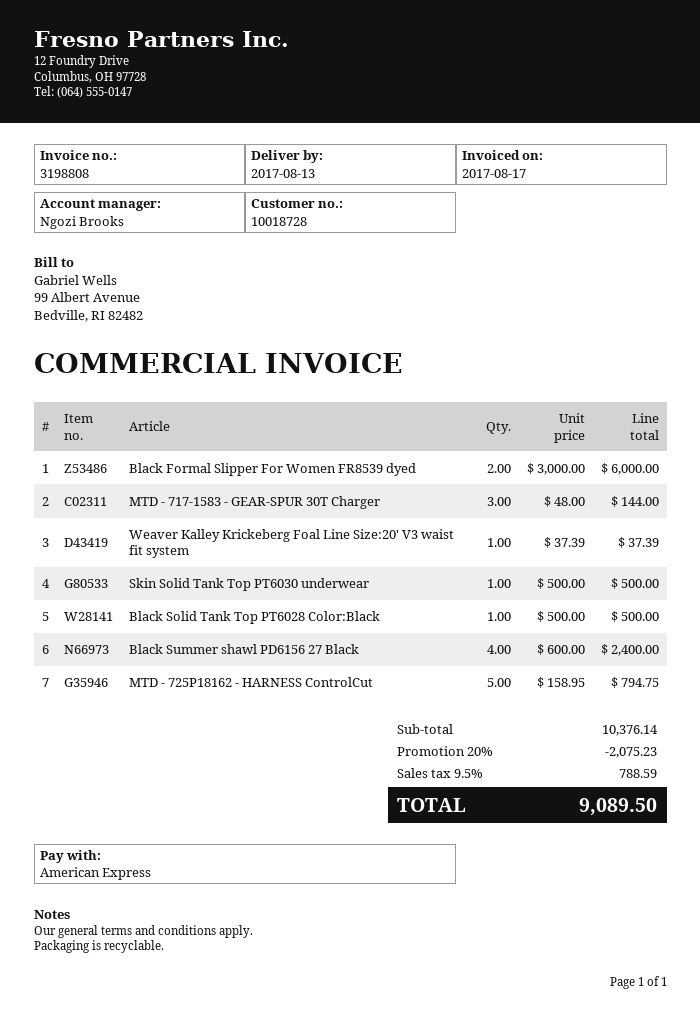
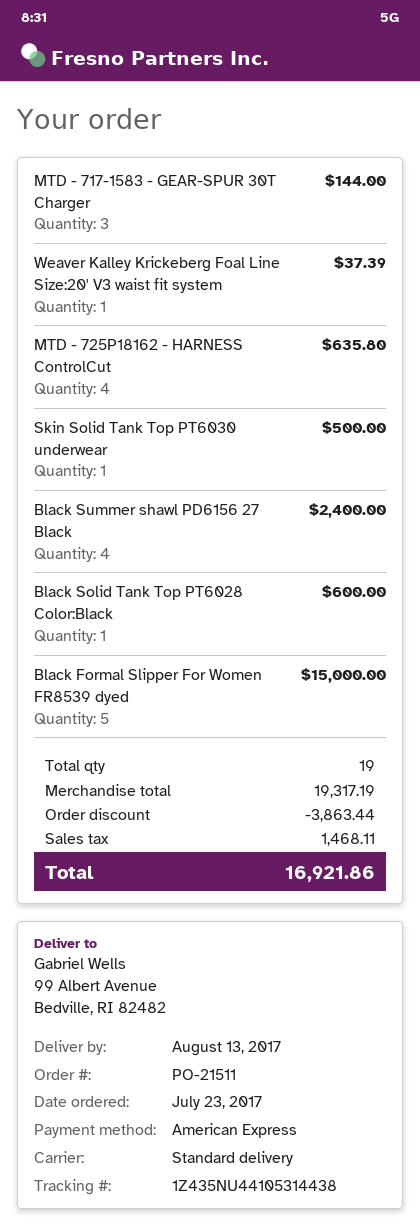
Black Formal Slipper For Women FR8539 dyed: 2 for 6000.00 -> 5 for 15000.00
Black Solid Tank Top PT6028 Color:Black: 1 for 500.00 -> 1 for 600.00
MTD - 725P18162 - HARNESS ControlCut: 5 for 794.75 -> 4 for 635.80
subtotal: 10376.14 -> 19317.19
discount: 2075.23 -> 3863.44
tax: 788.59 -> 1468.11
total: 9089.50 -> 16921.86

